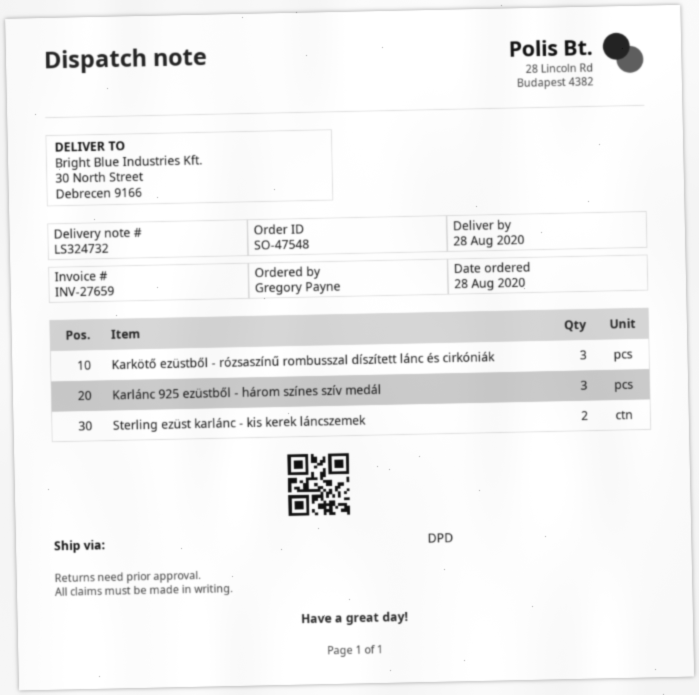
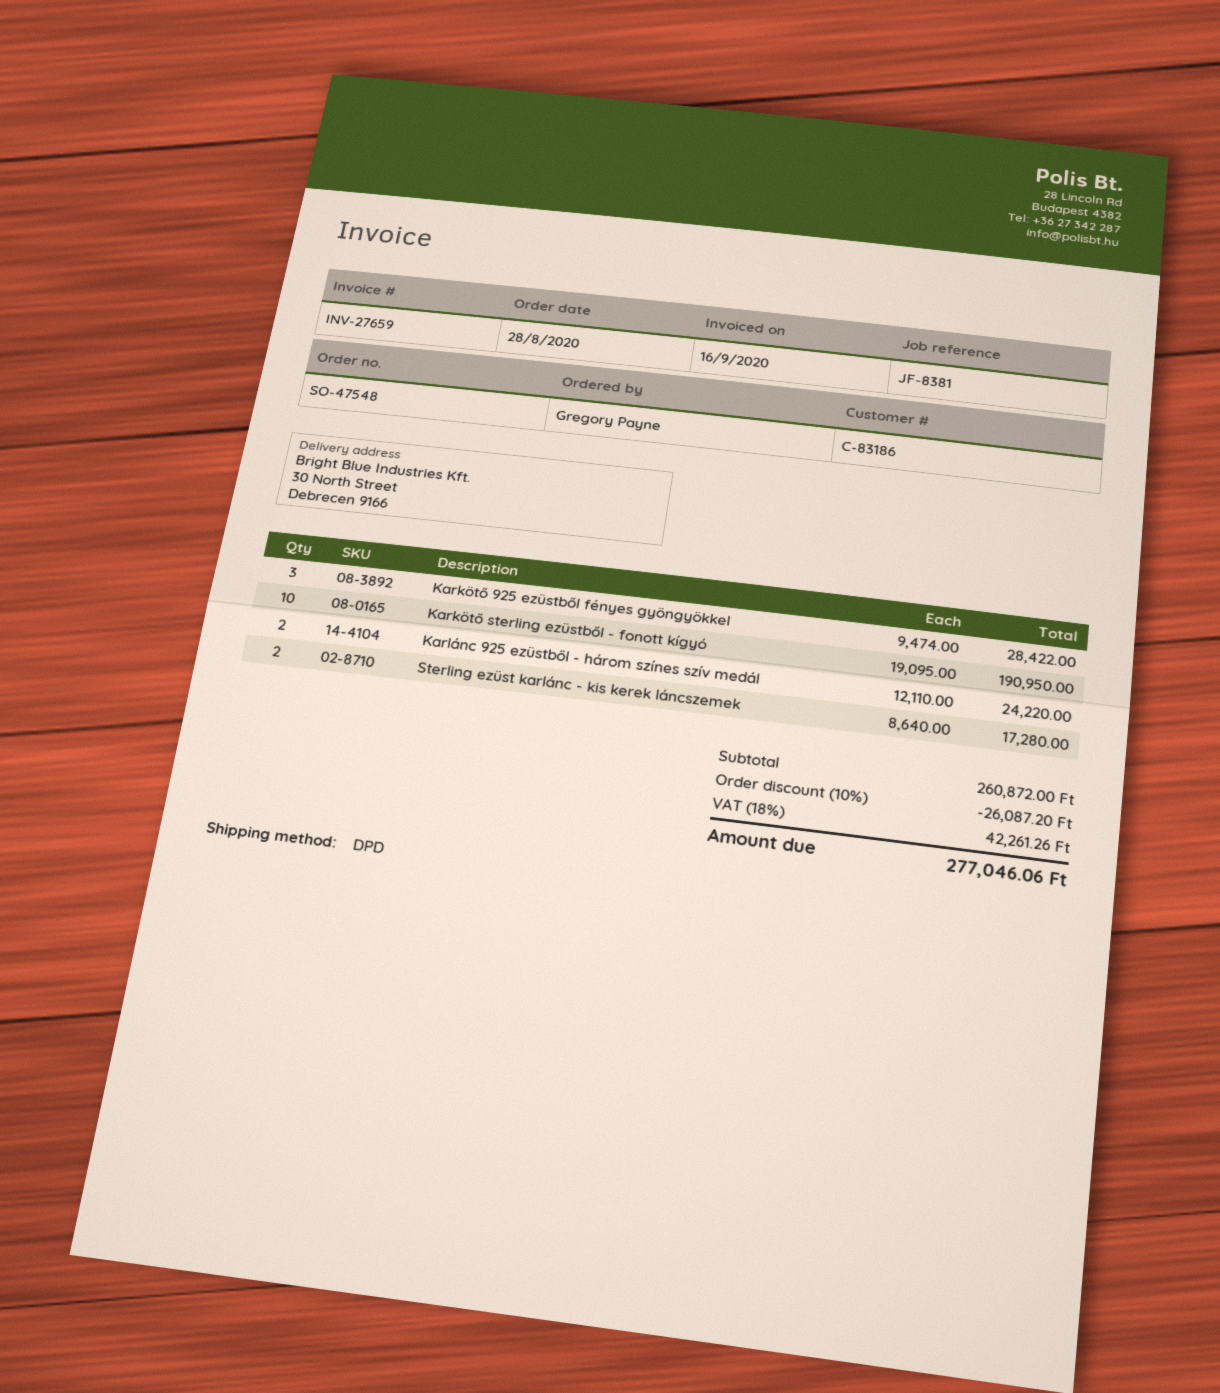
Karkötő ezüstből - rózsaszínű rombusszal díszített lánc és cirkóniák: 3 -> none
Karlánc 925 ezüstből - három színes szív medál: 3 -> 2
Karkötő 925 ezüstből fényes gyöngyökkel: none -> 3
Karkötő sterling ezüstből - fonott kígyó: none -> 10

